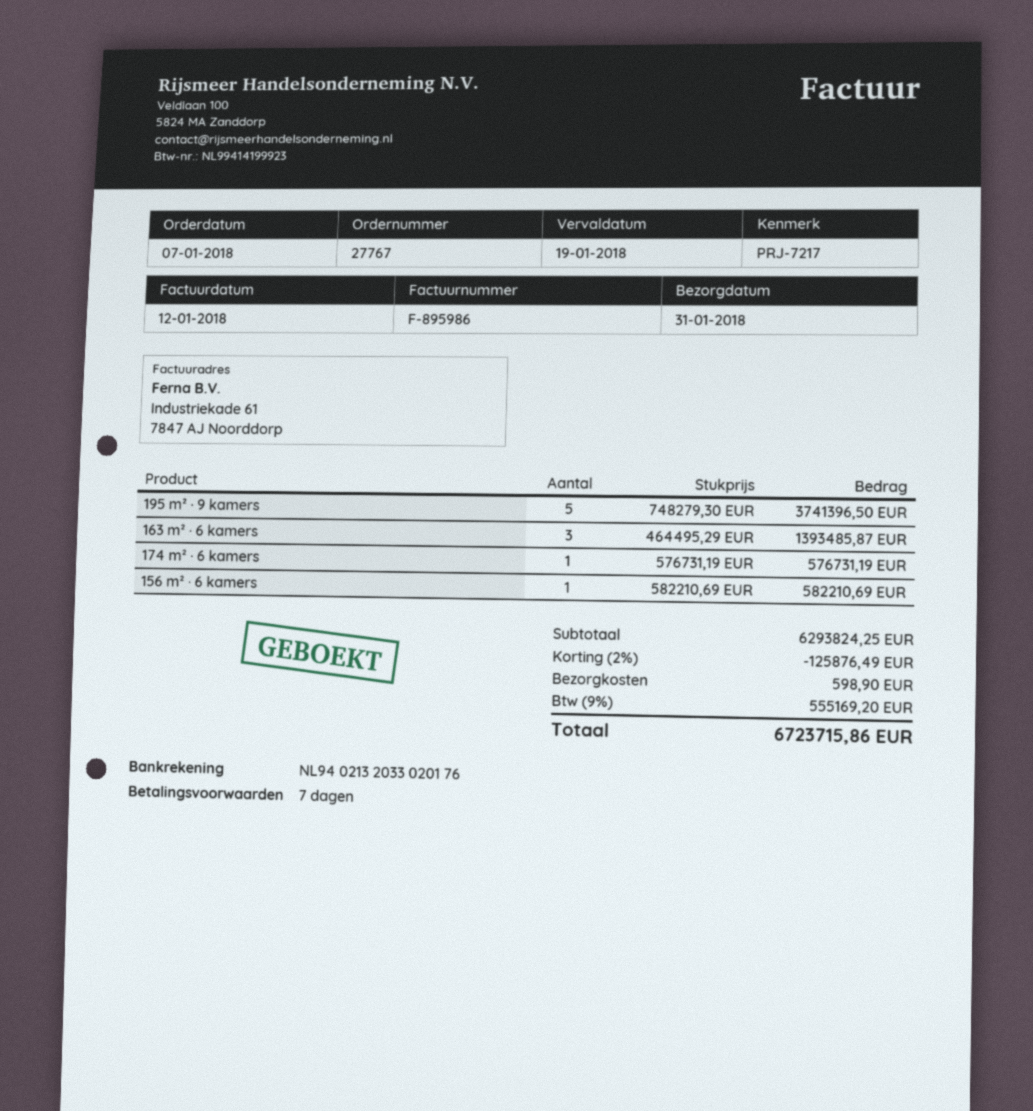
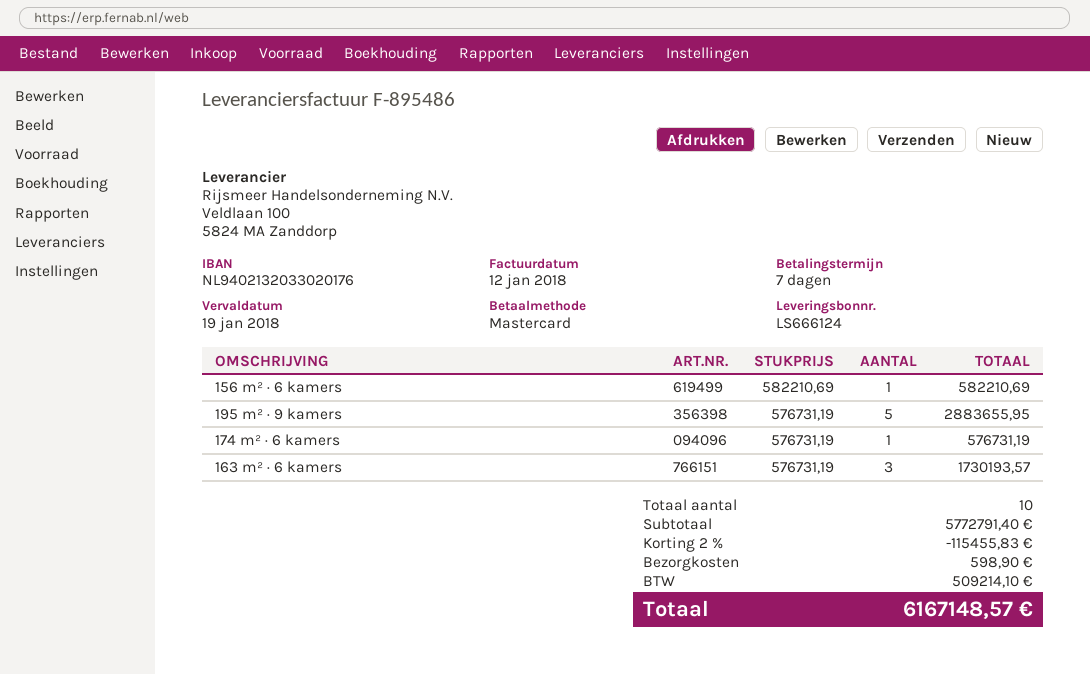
invoice number: F-895986 -> F-895486
195 m² · 9 kamers: 5 x 748279.30 = 3741396.50 -> 5 x 576731.19 = 2883655.95
163 m² · 6 kamers: 3 x 464495.29 = 1393485.87 -> 3 x 576731.19 = 1730193.57
subtotal: 6293824.25 -> 5772791.40
discount: 2% = 125876.49 -> 2% = 115455.83
tax: 555169.20 -> 509214.10
total: 6723715.86 -> 6167148.57

